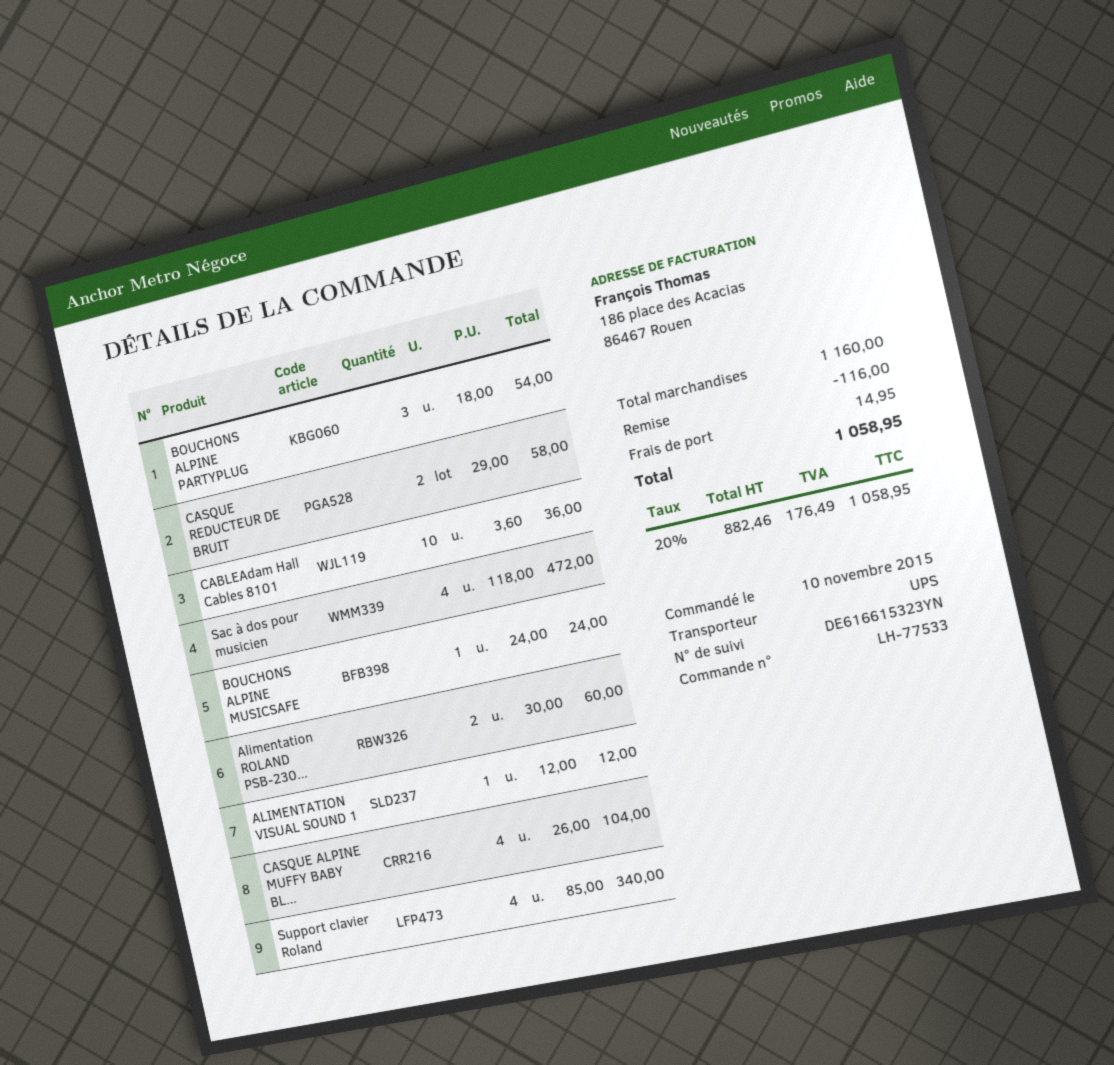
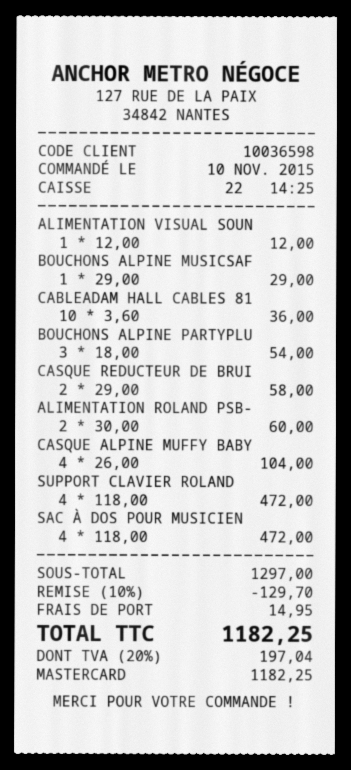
BOUCHONS ALPINE MUSICSAFE: 1 x 24.00 = 24.00 -> 1 x 29.00 = 29.00
Support clavier Roland: 4 x 85.00 = 340.00 -> 4 x 118.00 = 472.00
subtotal: 1160.00 -> 1297.00
discount: 116.00 -> 129.70
tax: 20% = 176.49 -> 20% = 197.04
total: 1058.95 -> 1182.25

